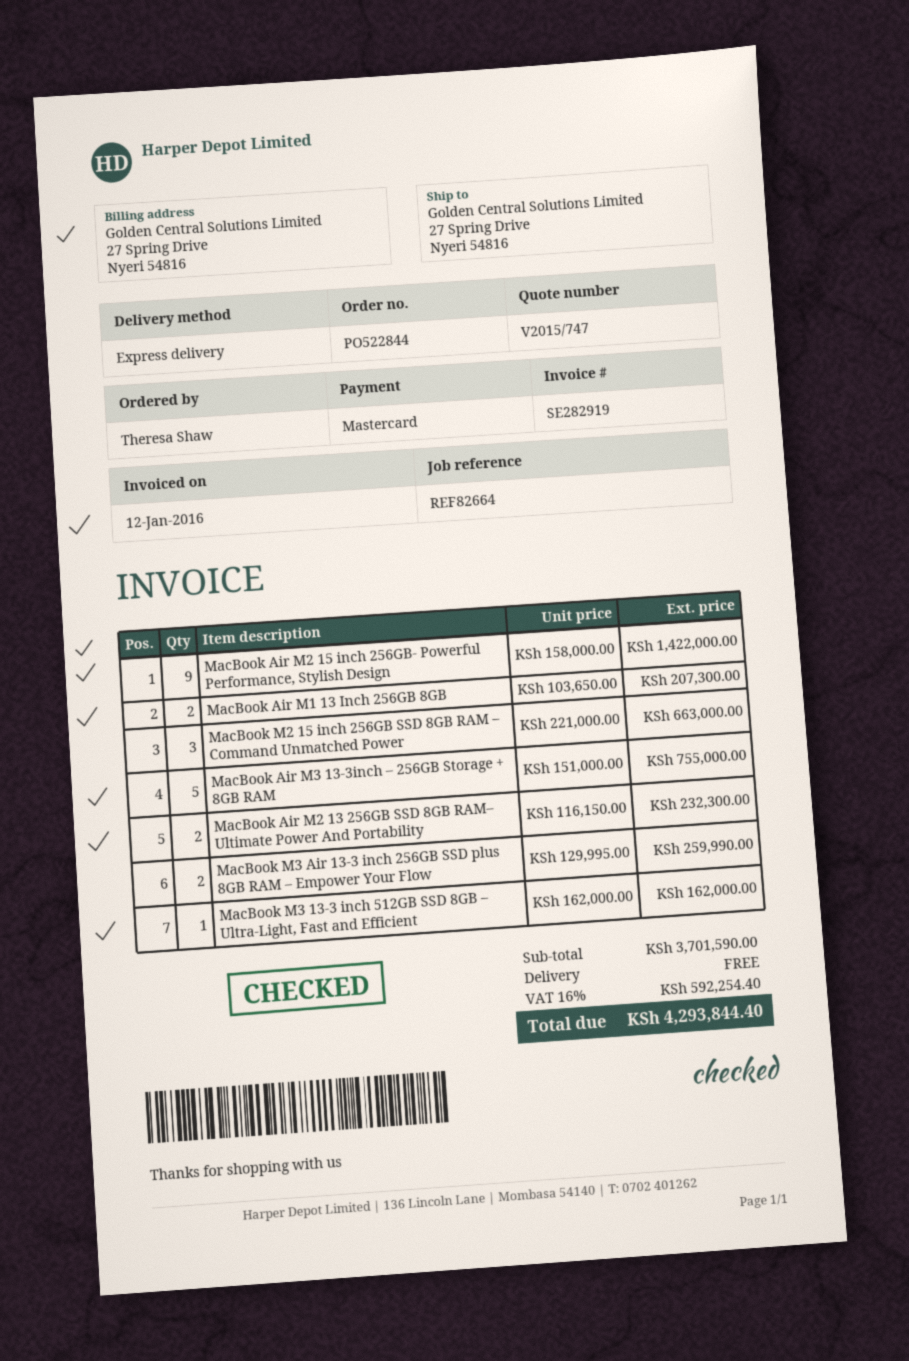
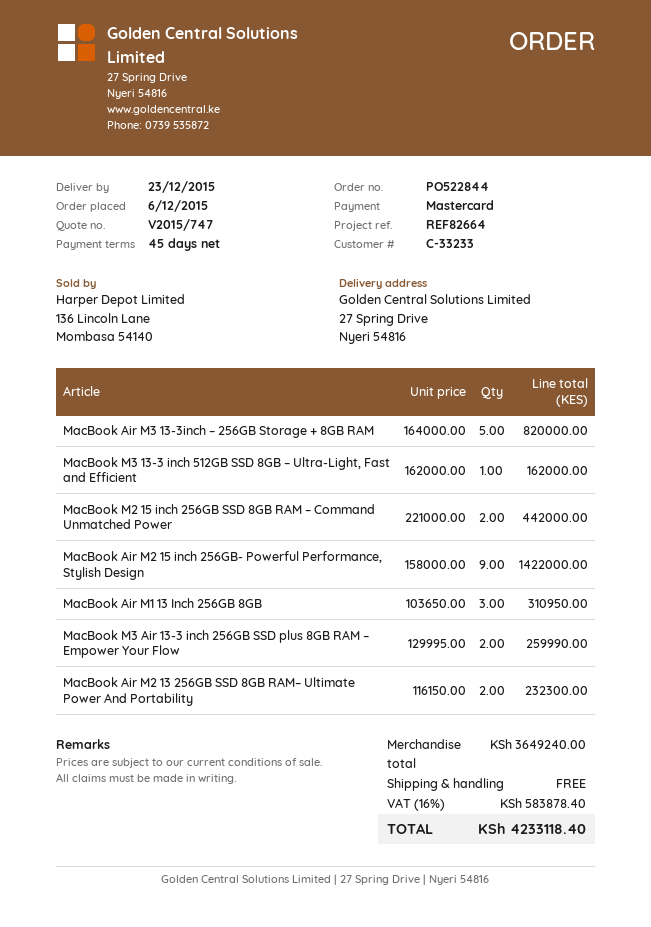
MacBook Air M1 13 Inch 256GB 8GB: 2 x 103650.00 = 207300.00 -> 3 x 103650.00 = 310950.00
MacBook M2 15 inch 256GB SSD 8GB RAM – Command Unmatched Power: 3 x 221000.00 = 663000.00 -> 2 x 221000.00 = 442000.00
MacBook Air M3 13-3inch – 256GB Storage + 8GB RAM: 5 x 151000.00 = 755000.00 -> 5 x 164000.00 = 820000.00
subtotal: 3701590.00 -> 3649240.00
tax: 16% = 592254.40 -> 16% = 583878.40
total: 4293844.40 -> 4233118.40

